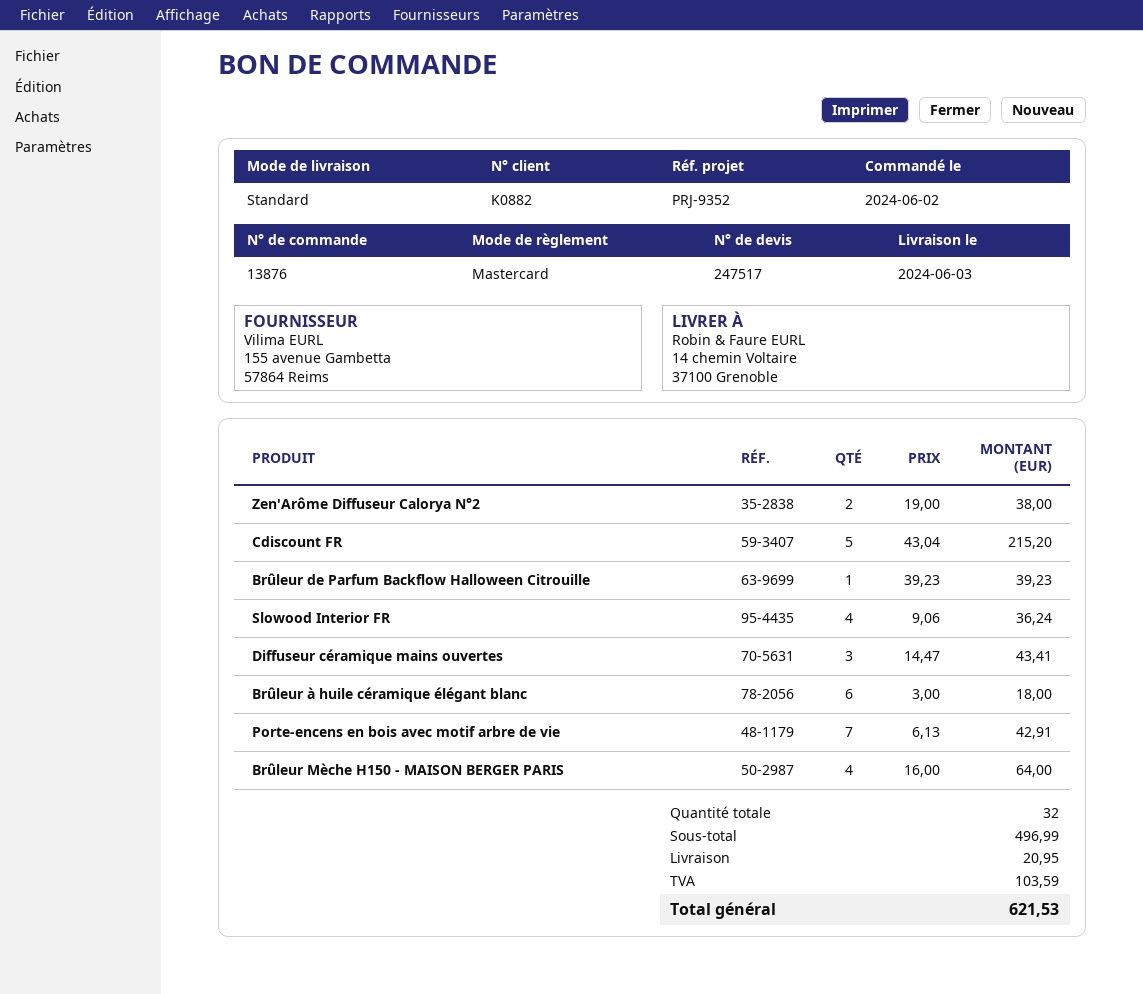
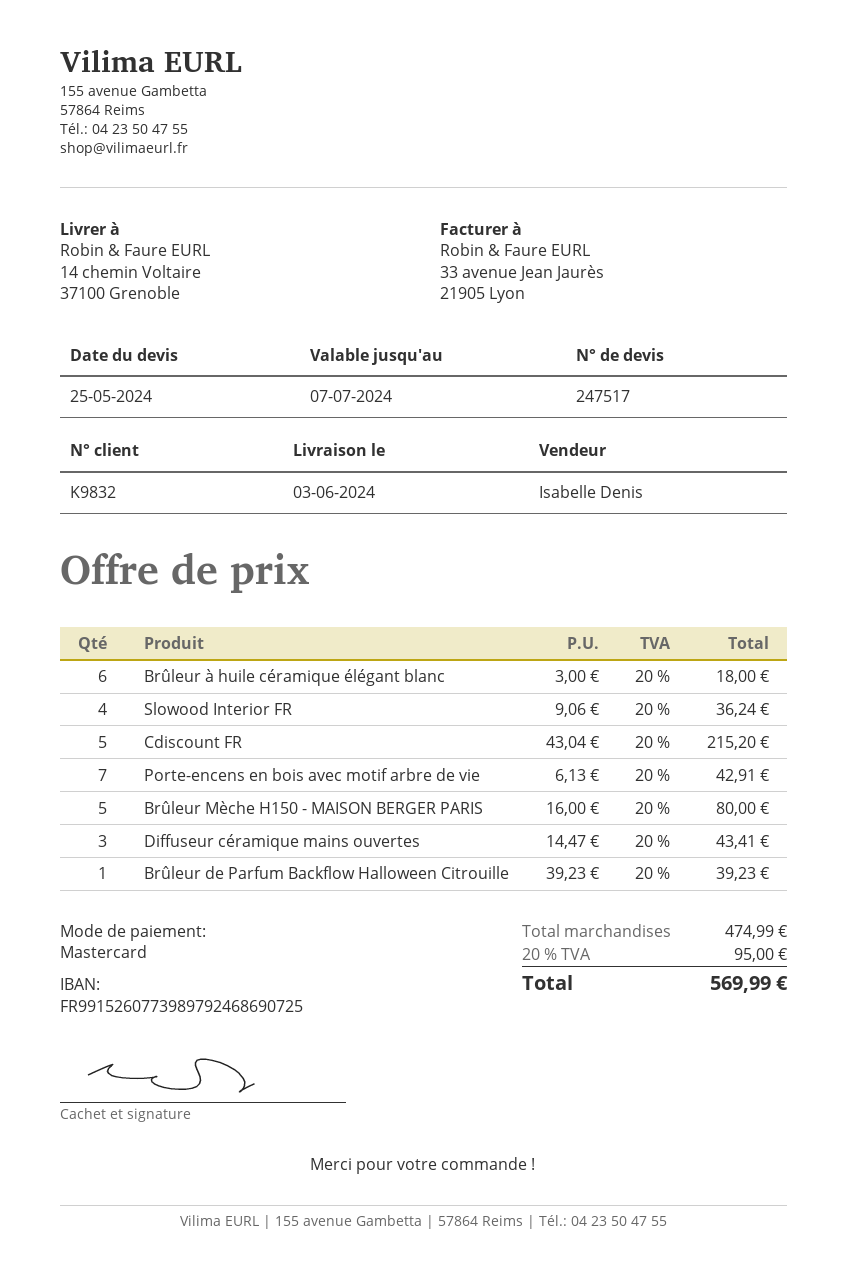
customer number: K0882 -> K9832
Zen'Arôme Diffuseur Calorya N°2: 2 x 19.00 = 38.00 -> none
Brûleur Mèche H150 - MAISON BERGER PARIS: 4 x 16.00 = 64.00 -> 5 x 16.00 = 80.00
subtotal: 496.99 -> 474.99
shipping: 20.95 -> none
tax: 103.59 -> 95.00
total: 621.53 -> 569.99

